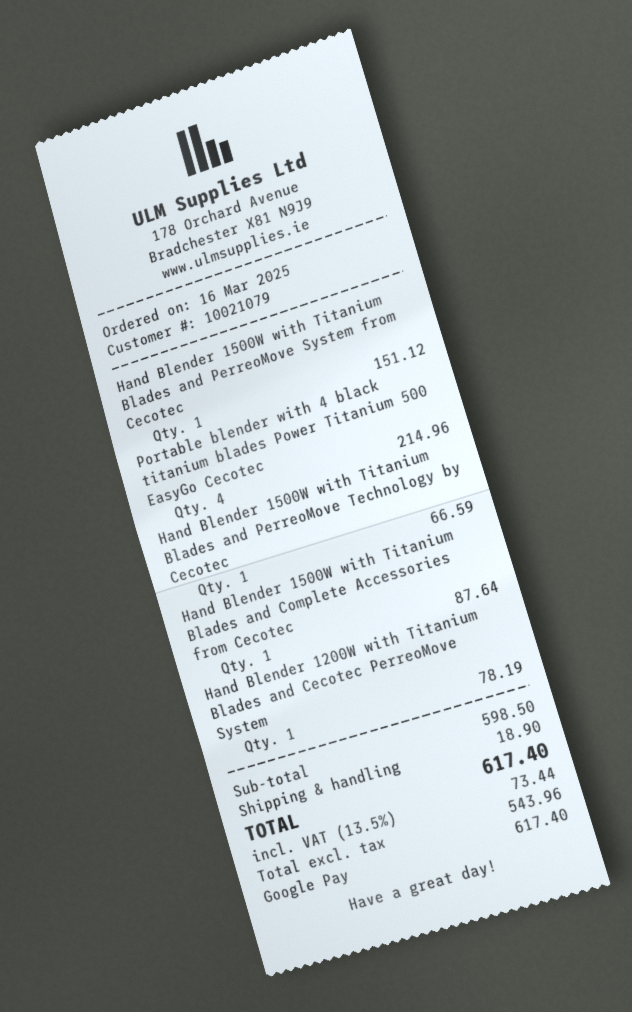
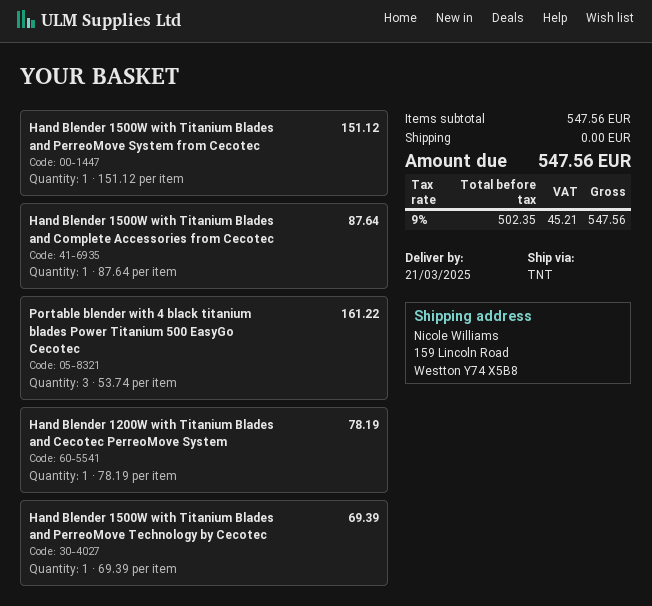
Portable blender with 4 black titanium blades Power Titanium 500 EasyGo Cecotec: 4 for 214.96 -> 3 for 161.22
Hand Blender 1500W with Titanium Blades and PerreoMove Technology by Cecotec: 1 for 66.59 -> 1 for 69.39
subtotal: 598.50 -> 547.56
shipping: 18.90 -> 0.00
net: 543.96 -> 502.35
tax: 13.5% = 73.44 -> 9% = 45.21
total: 617.40 -> 547.56

